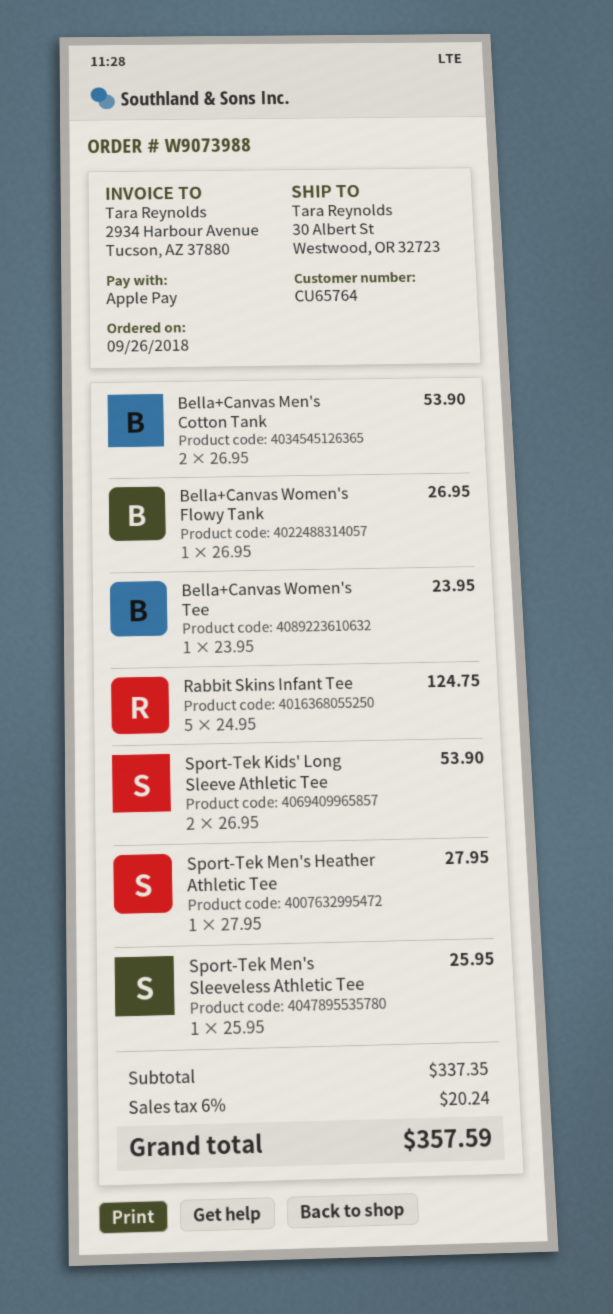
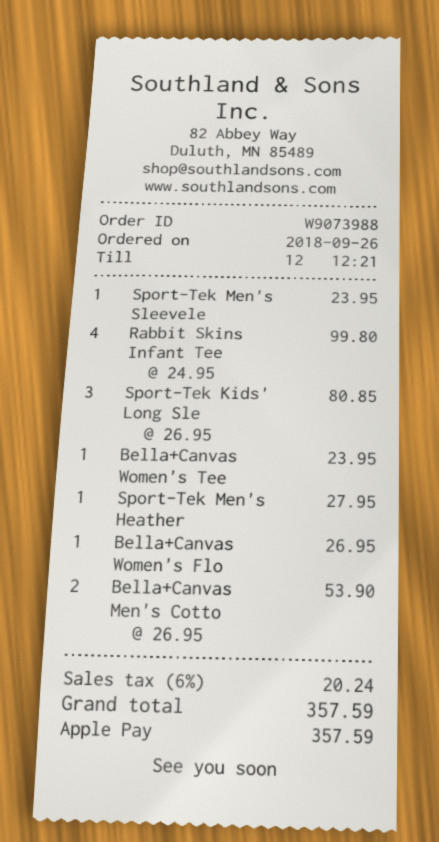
Rabbit Skins Infant Tee: 5 x 24.95 = 124.75 -> 4 x 24.95 = 99.80
Sport-Tek Kids' Long Sleeve Athletic Tee: 2 x 26.95 = 53.90 -> 3 x 26.95 = 80.85
Sport-Tek Men's Sleeveless Athletic Tee: 1 x 25.95 = 25.95 -> 1 x 23.95 = 23.95

